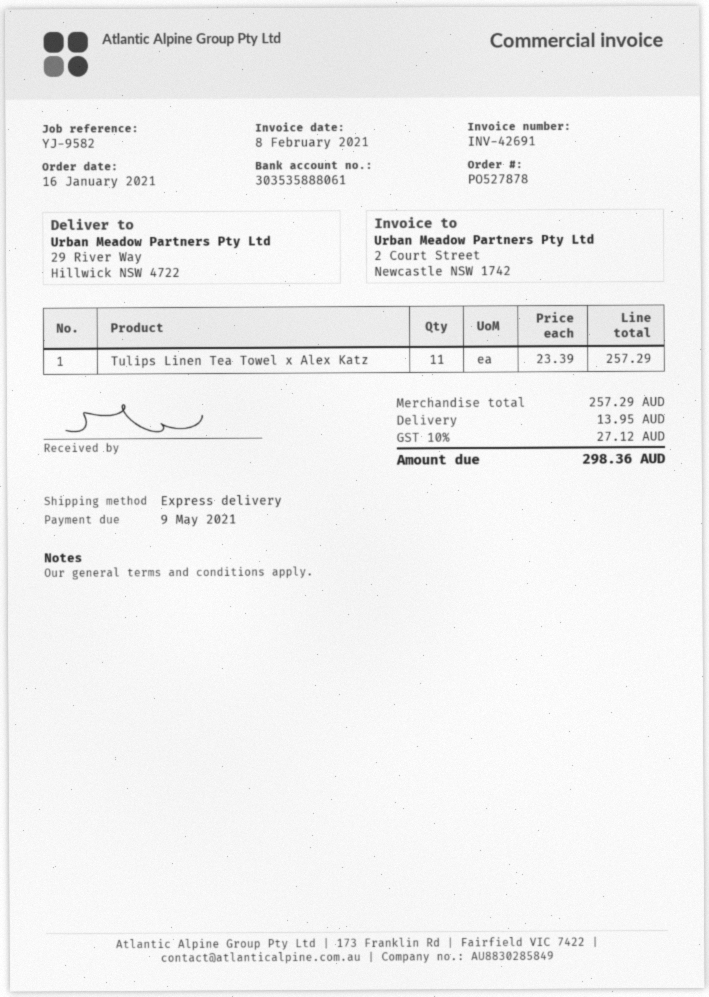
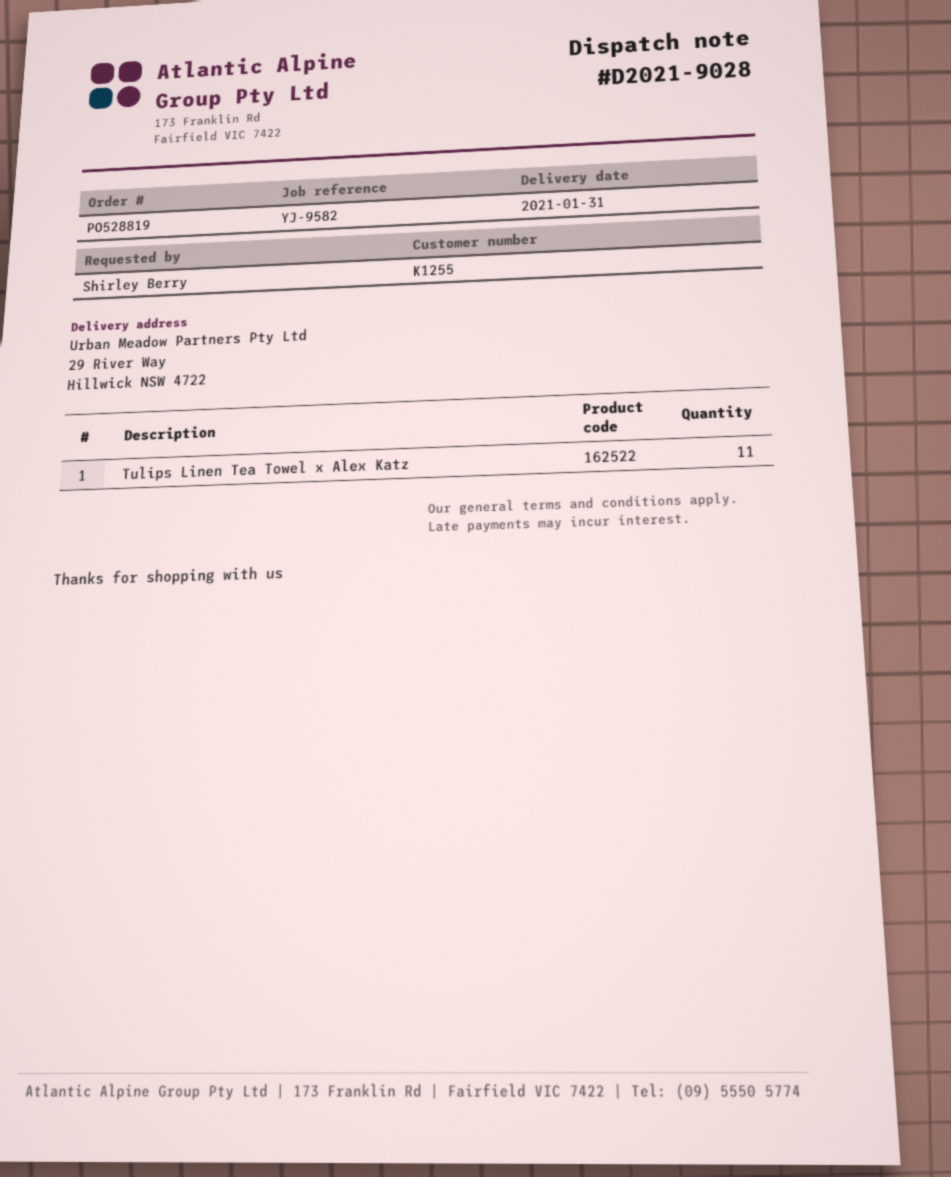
order number: PO527878 -> PO528819

